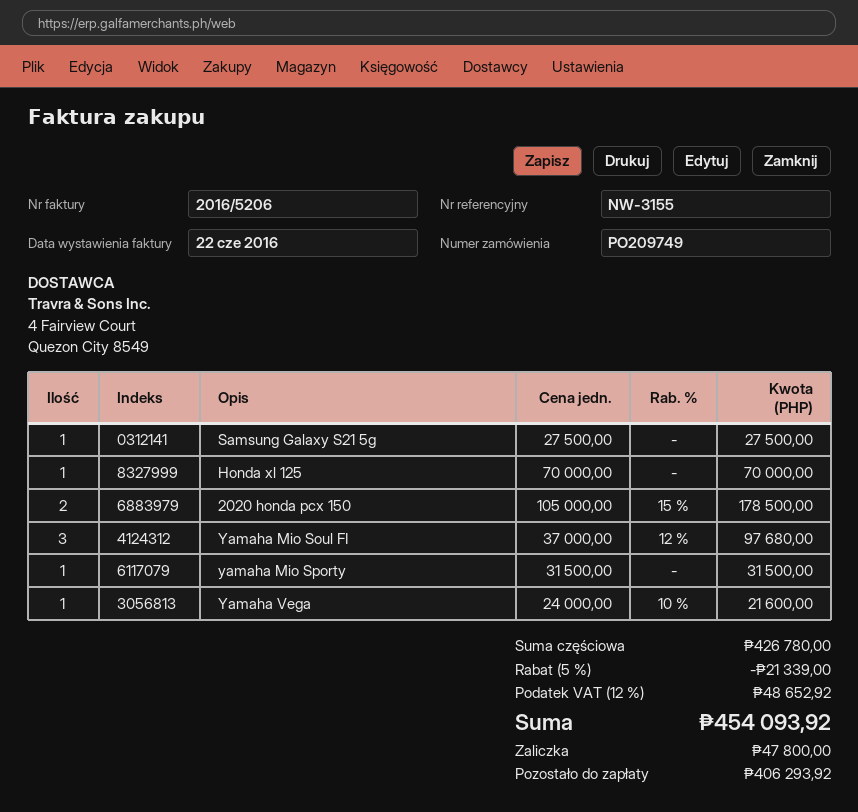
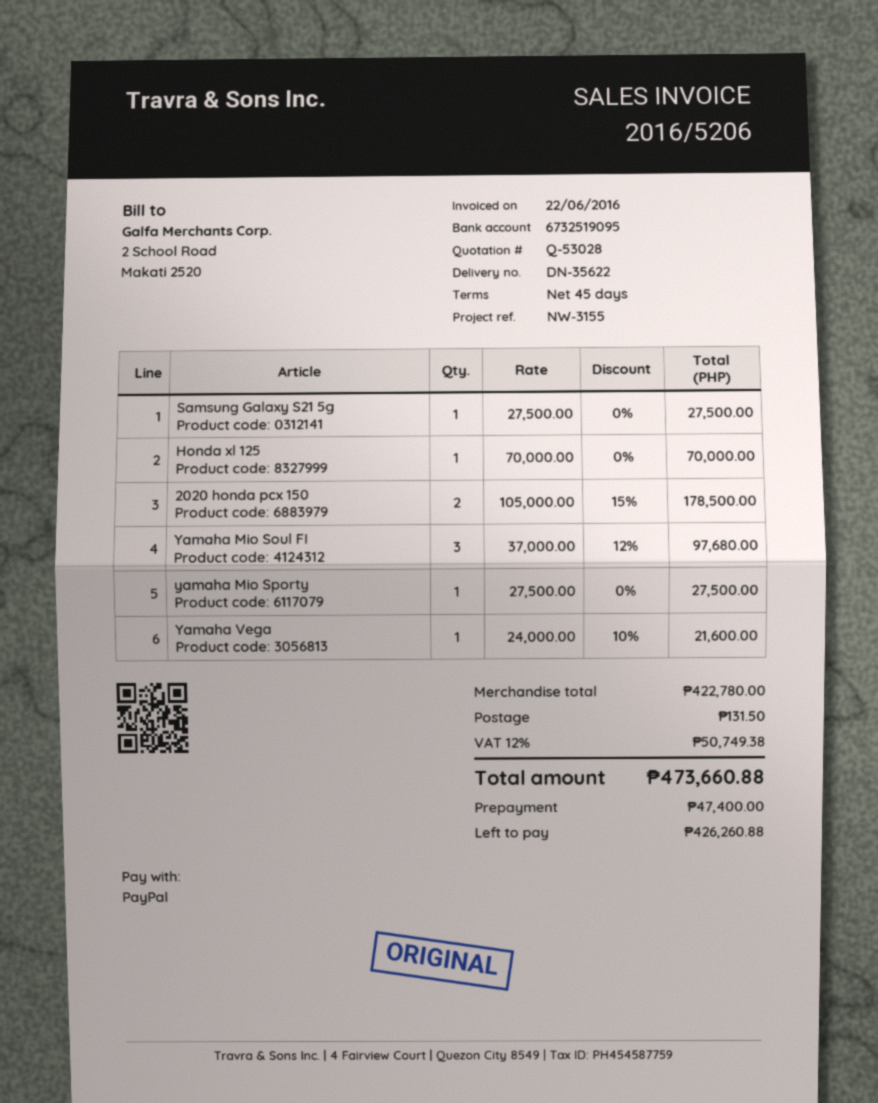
yamaha Mio Sporty: 1 x 31500.00 = 31500.00 -> 1 x 27500.00 = 27500.00
subtotal: 426780.00 -> 422780.00
discount: 5% = 21339.00 -> none
shipping: none -> 131.50
tax: 12% = 48652.92 -> 12% = 50749.38
total: 454093.92 -> 473660.88
deposit: 47800.00 -> 47400.00
balance: 406293.92 -> 426260.88

